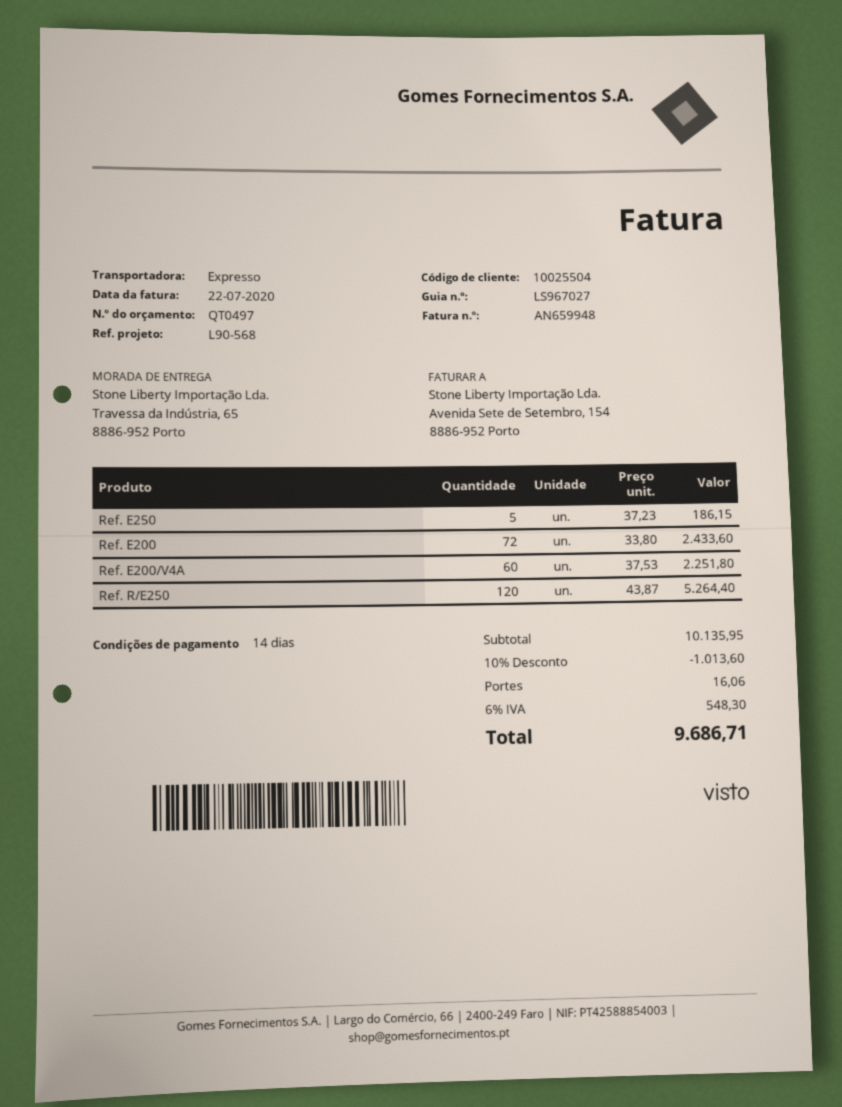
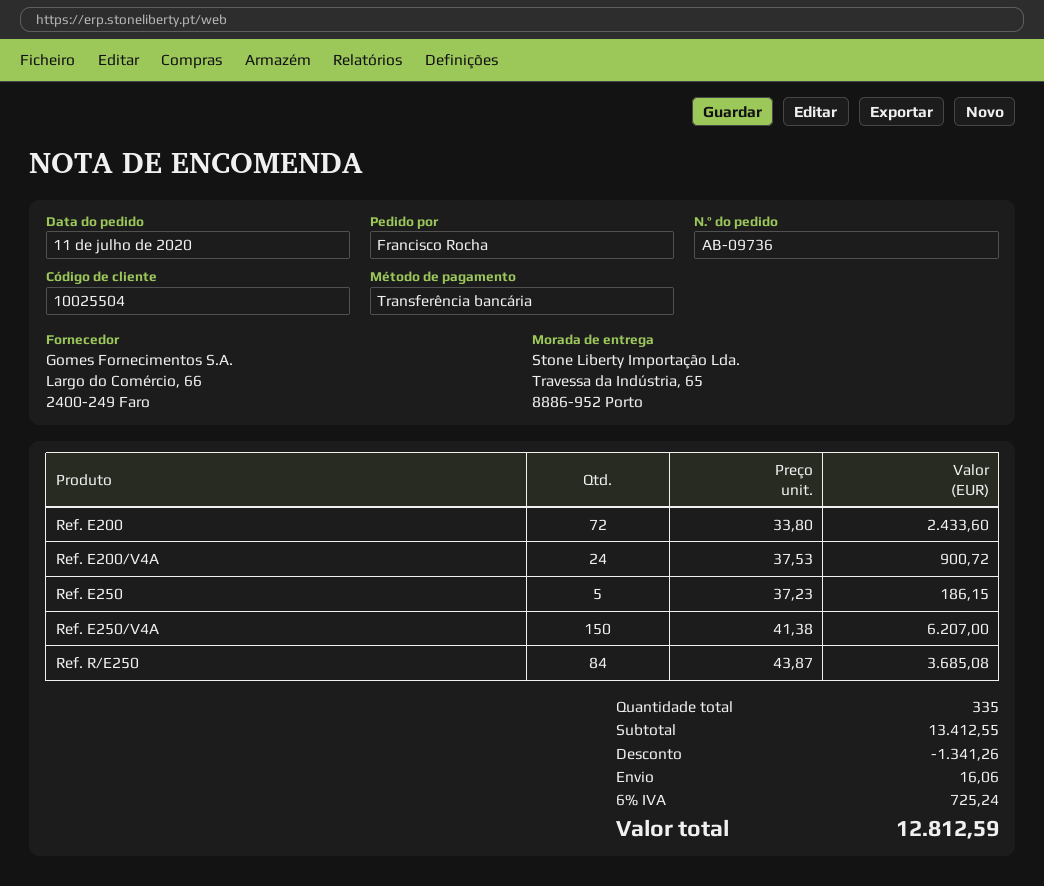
Ref. E200/V4A: 60 x 37.53 = 2251.80 -> 24 x 37.53 = 900.72
Ref. R/E250: 120 x 43.87 = 5264.40 -> 84 x 43.87 = 3685.08
Ref. E250/V4A: none -> 150 x 41.38 = 6207.00
subtotal: 10135.95 -> 13412.55
discount: 1013.60 -> 1341.26
tax: 6% = 548.30 -> 6% = 725.24
total: 9686.71 -> 12812.59

